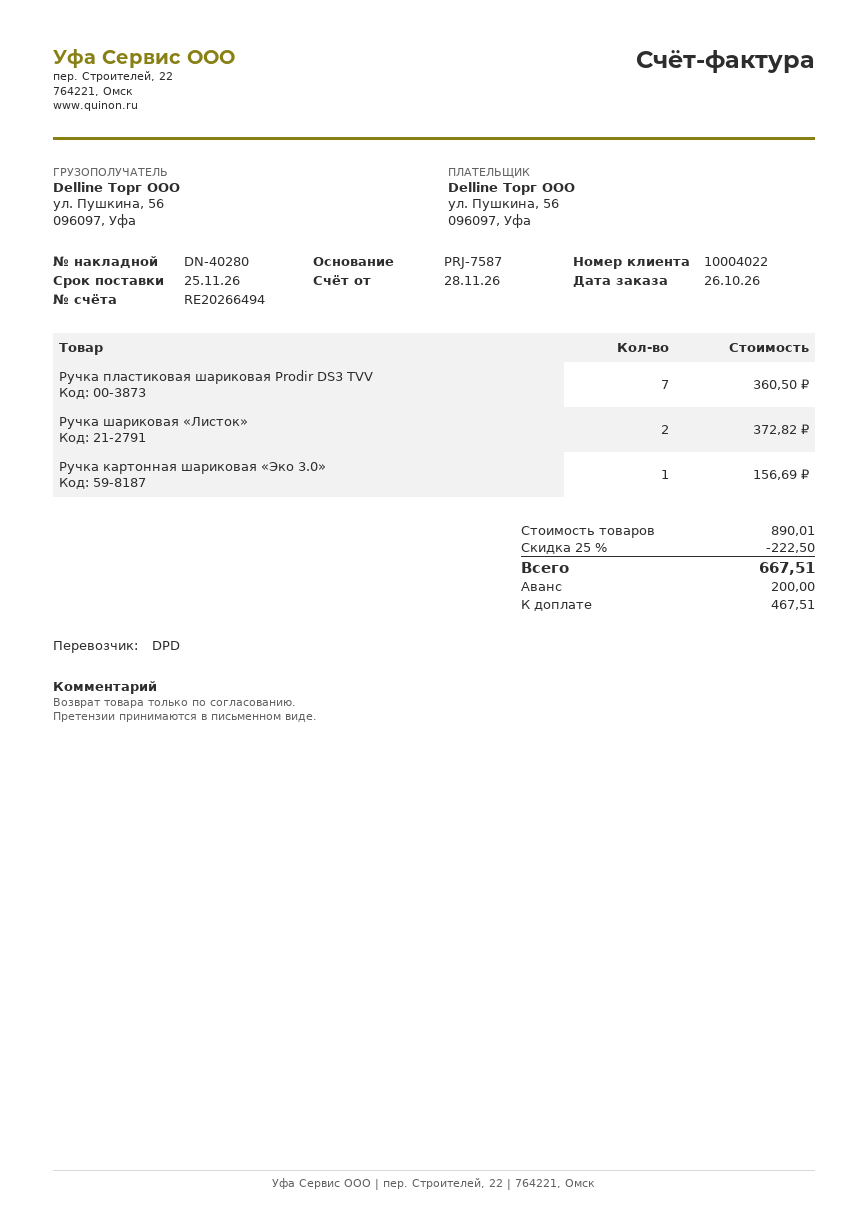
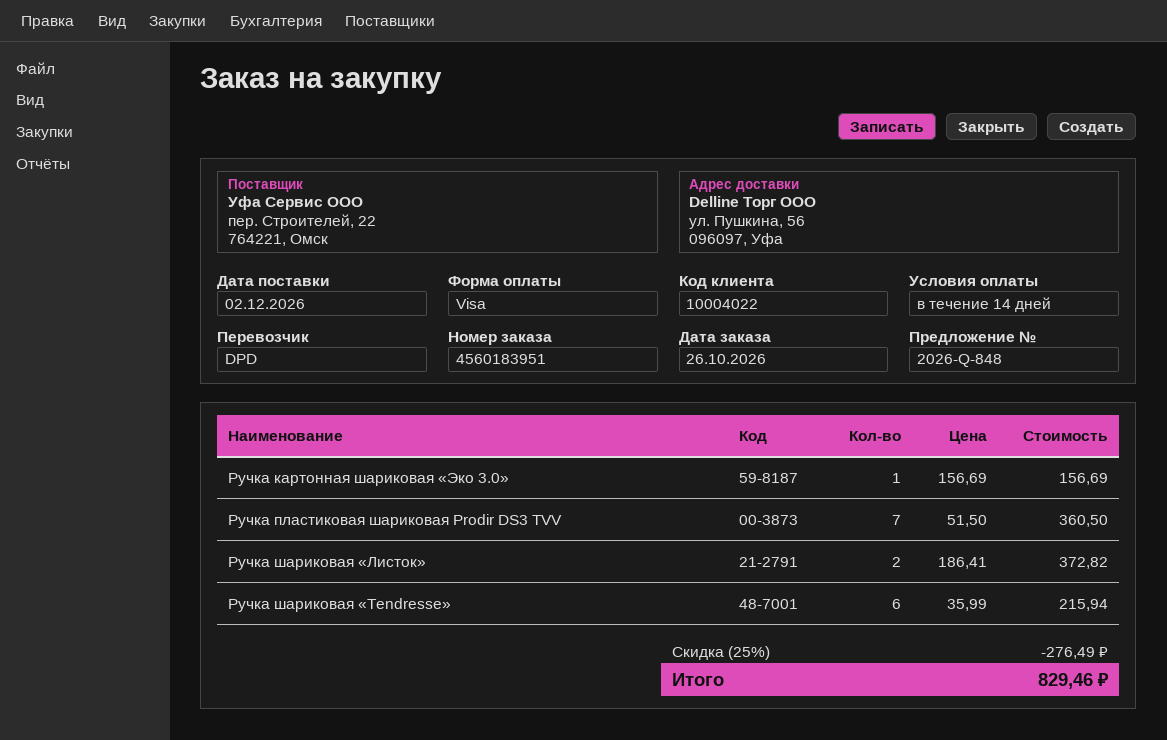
delivery date: 2026-11-25 -> 2026-12-02
Ручка шариковая «Tendresse»: none -> 6 for 215.94
discount: 25% = 222.50 -> 25% = 276.49
total: 667.51 -> 829.46

